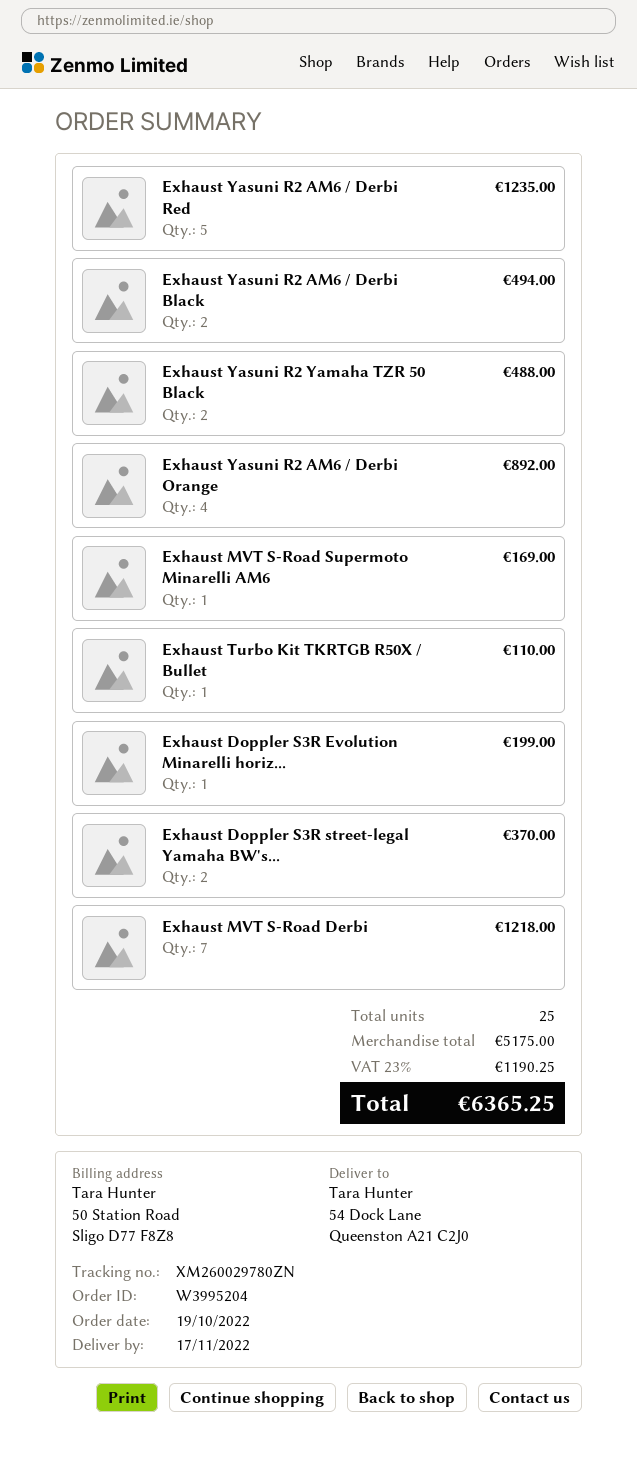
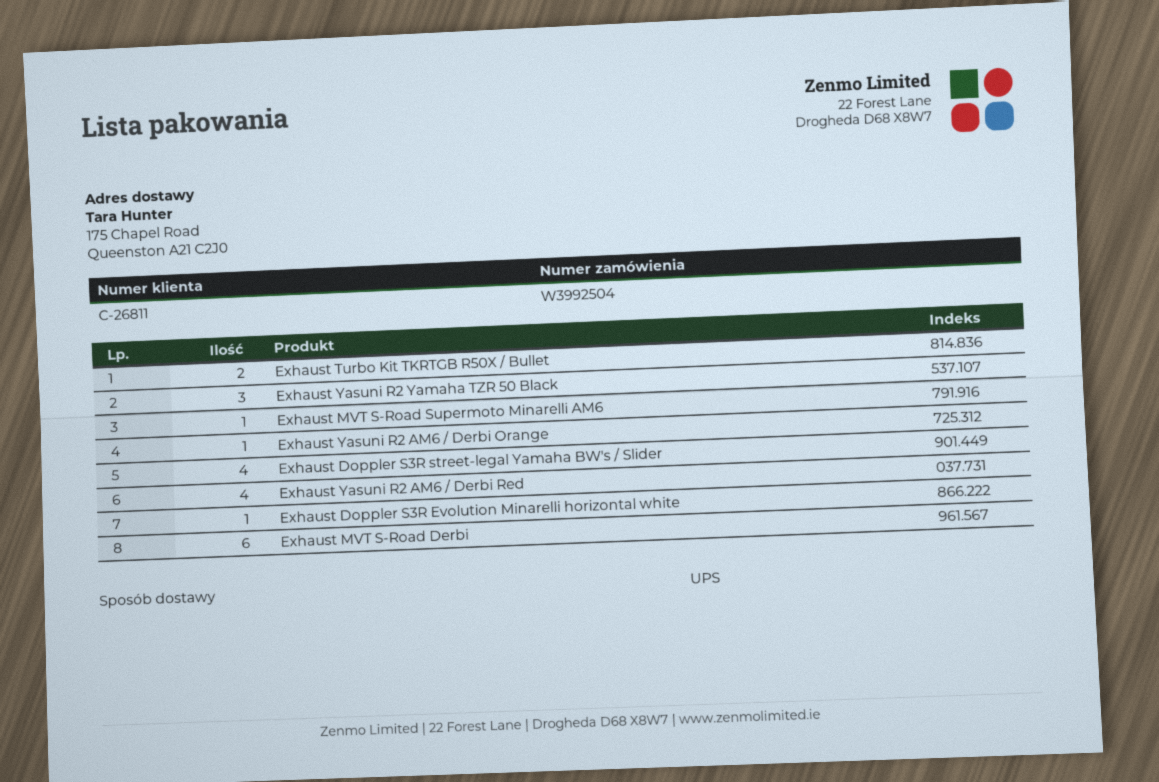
order number: W3995204 -> W3992504
ship to: 54 Dock Lane, Queenston A21 C2J0 -> 175 Chapel Road, Queenston A21 C2J0
Exhaust Yasuni R2 AM6 / Derbi Red: 5 -> 4
Exhaust Yasuni R2 AM6 / Derbi Black: 2 -> none
Exhaust Yasuni R2 Yamaha TZR 50 Black: 2 -> 3
Exhaust Yasuni R2 AM6 / Derbi Orange: 4 -> 1
Exhaust Turbo Kit TKRTGB R50X / Bullet: 1 -> 2
Exhaust Doppler S3R street-legal Yamaha BW's...: 2 -> 4
Exhaust MVT S-Road Derbi: 7 -> 6

